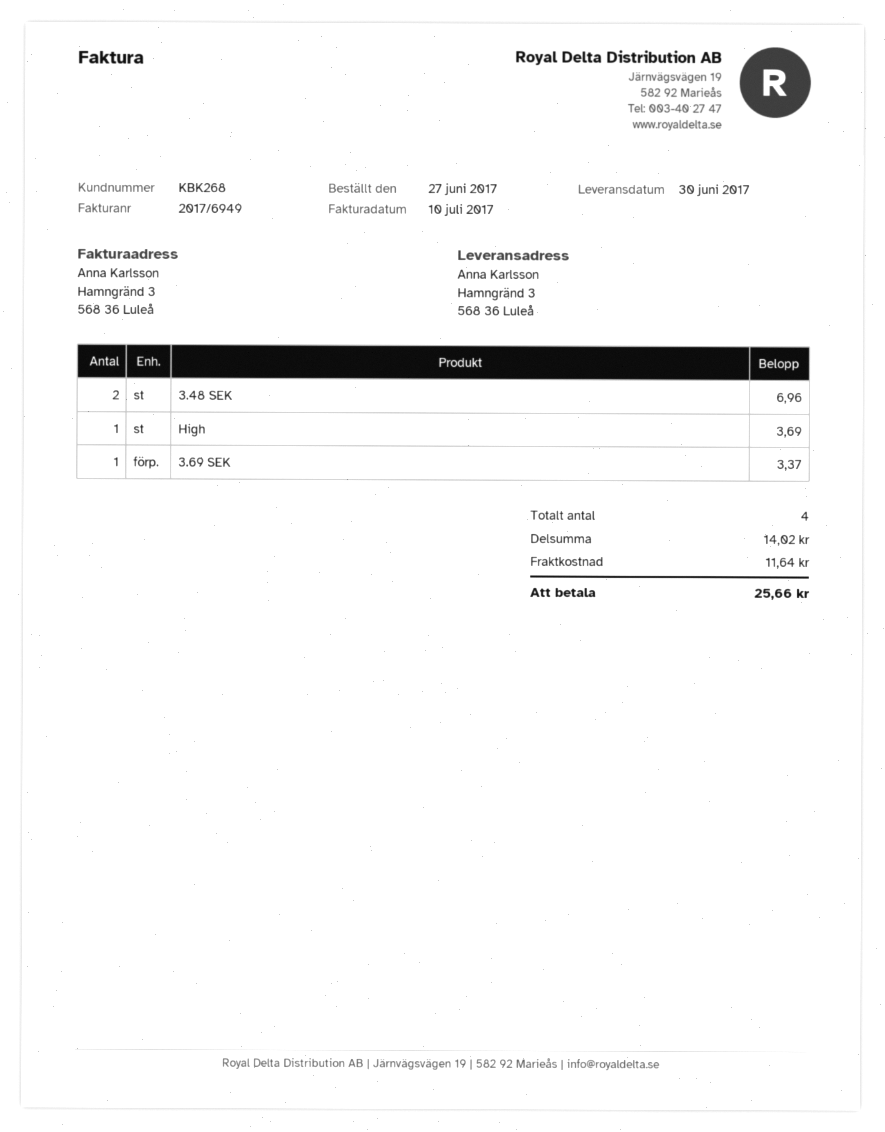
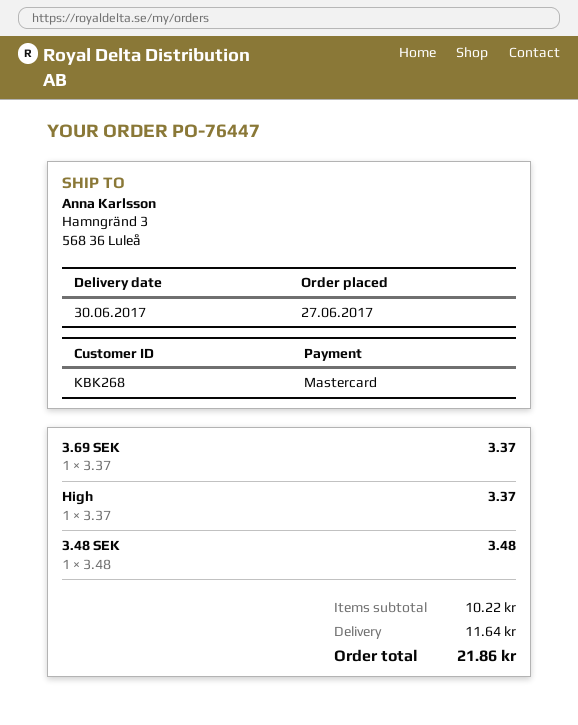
3.48 SEK: 2 for 6.96 -> 1 for 3.48
High: 1 for 3.69 -> 1 for 3.37
subtotal: 14.02 -> 10.22
total: 25.66 -> 21.86

